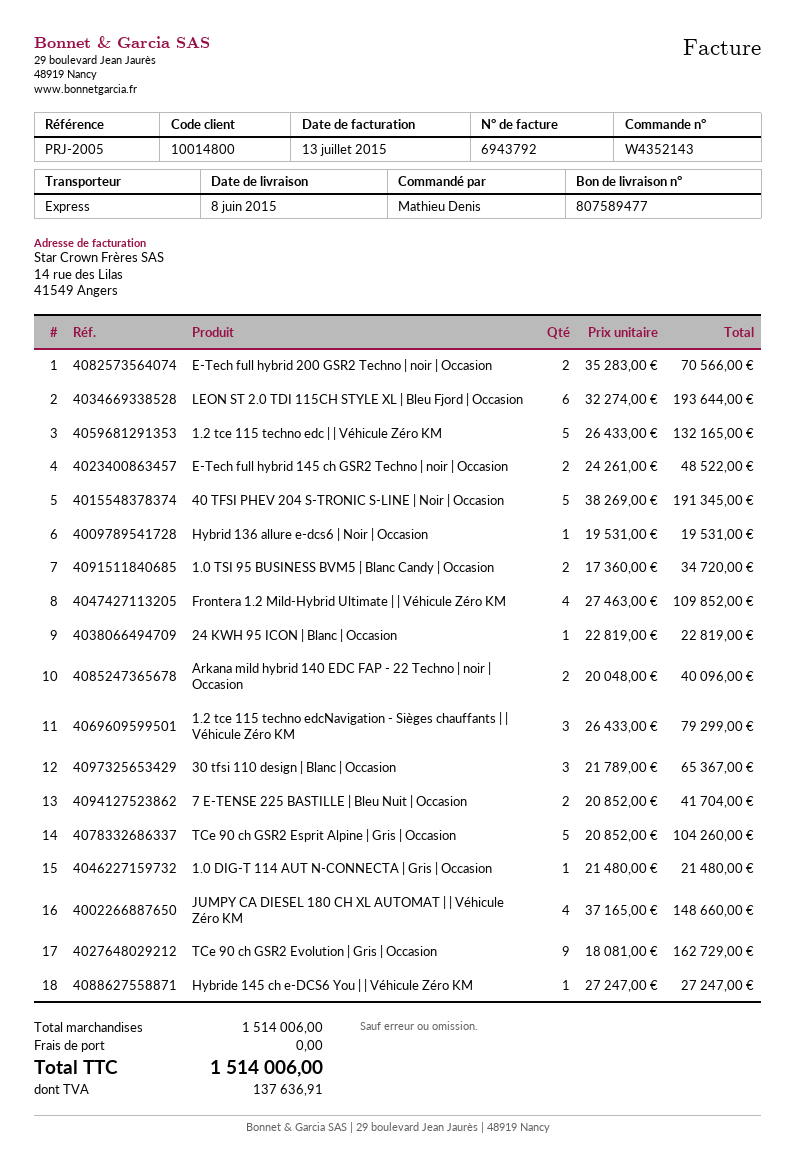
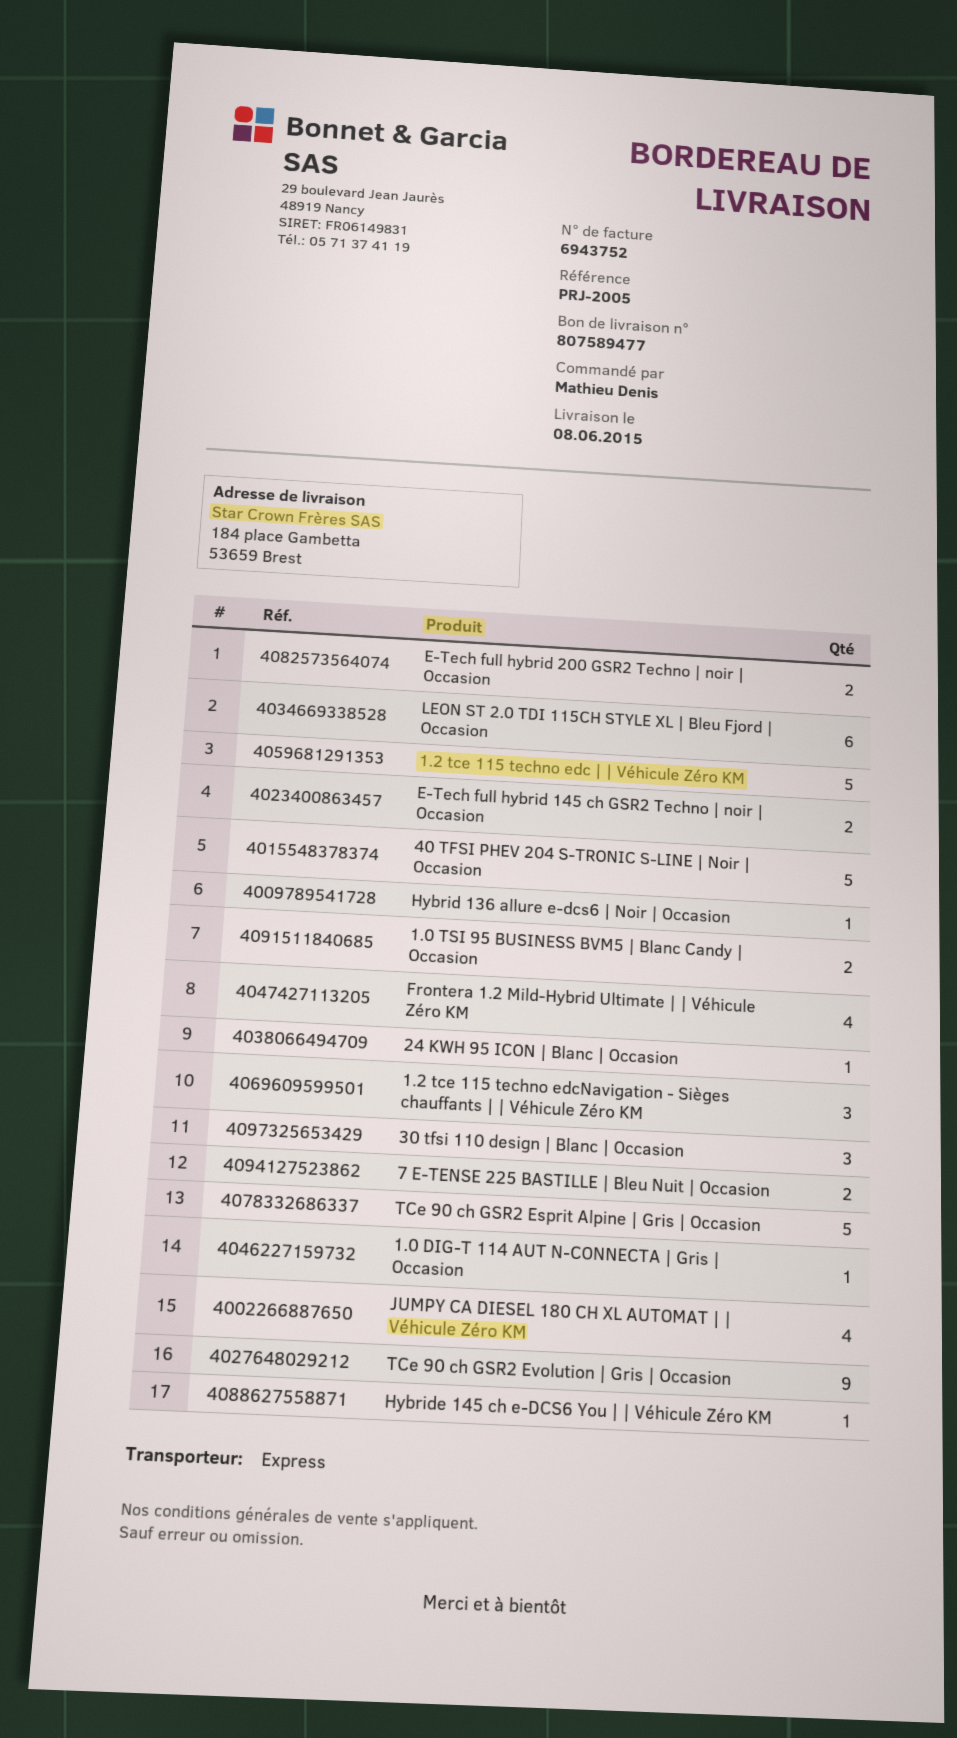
invoice number: 6943792 -> 6943752
Arkana mild hybrid 140 EDC FAP - 22 Techno | noir | Occasion: 2 -> none

